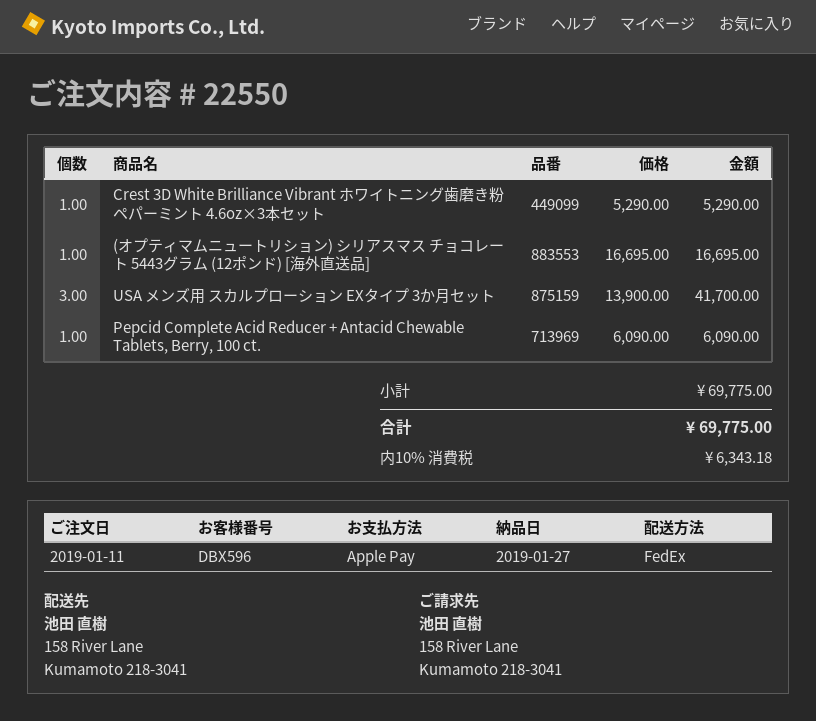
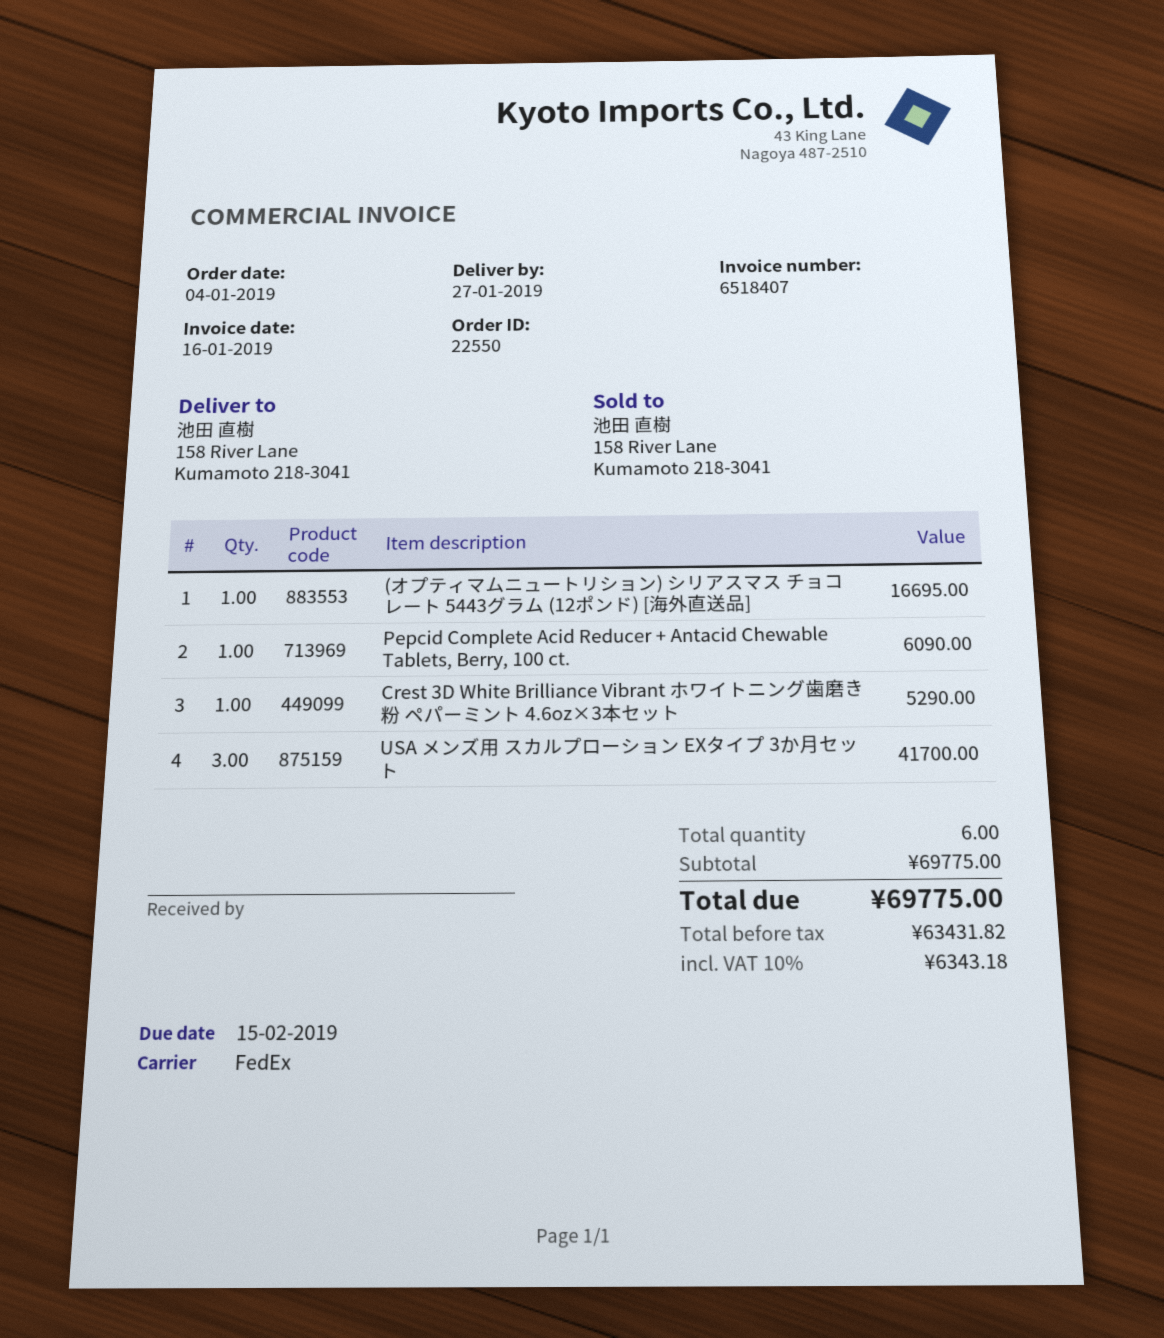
order date: 2019-01-11 -> 2019-01-04

